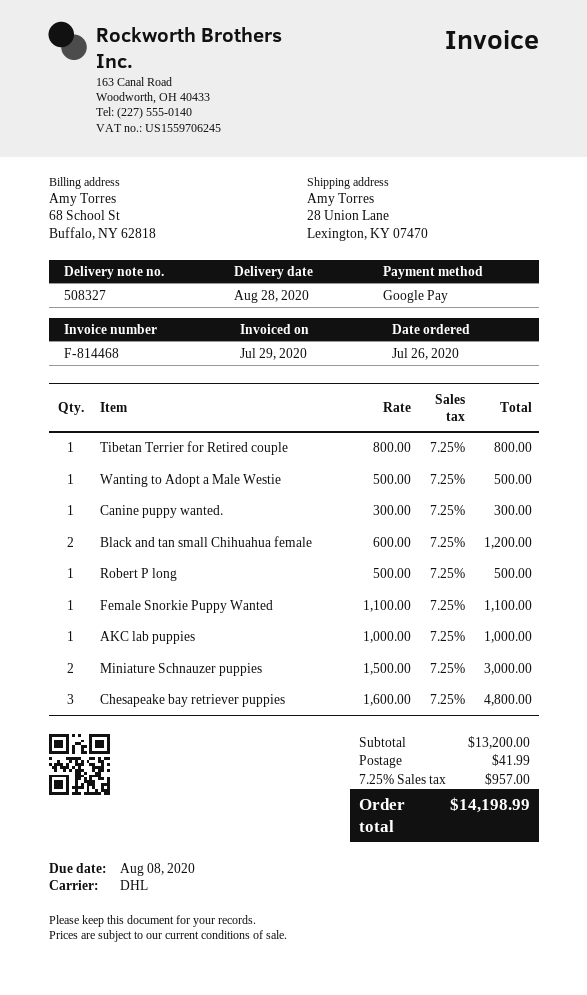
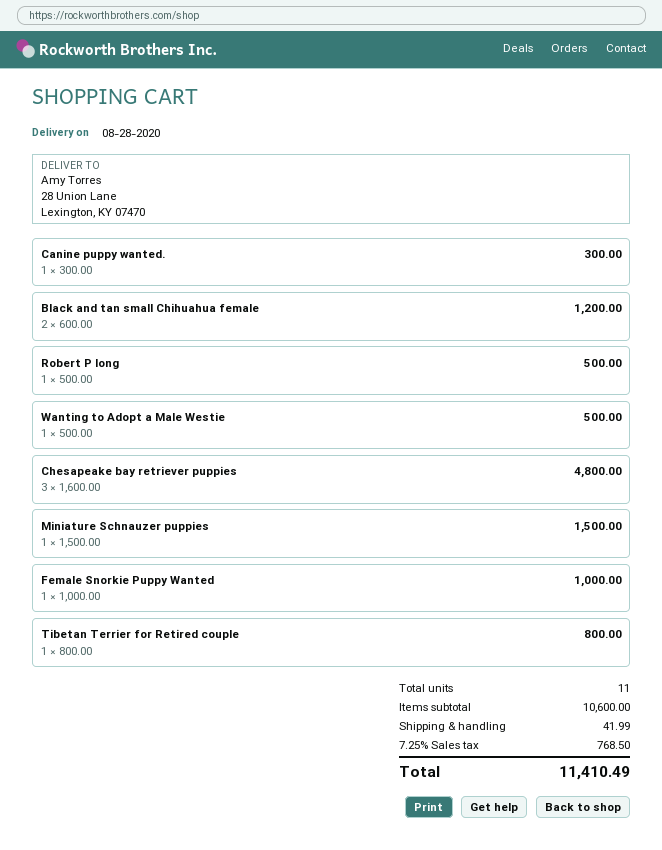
Female Snorkie Puppy Wanted: 1 x 1100.00 = 1100.00 -> 1 x 1000.00 = 1000.00
AKC lab puppies: 1 x 1000.00 = 1000.00 -> none
Miniature Schnauzer puppies: 2 x 1500.00 = 3000.00 -> 1 x 1500.00 = 1500.00
subtotal: 13200.00 -> 10600.00
tax: 7.25% = 957.00 -> 7.25% = 768.50
total: 14198.99 -> 11410.49

